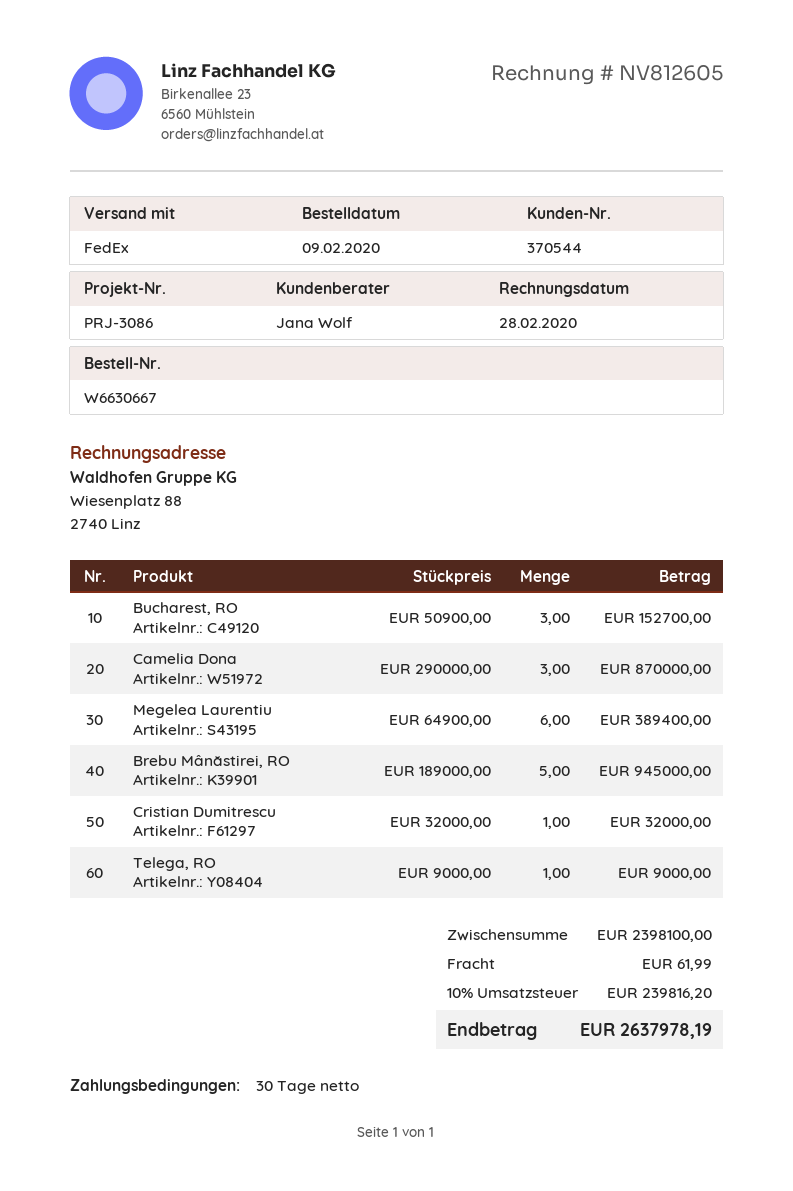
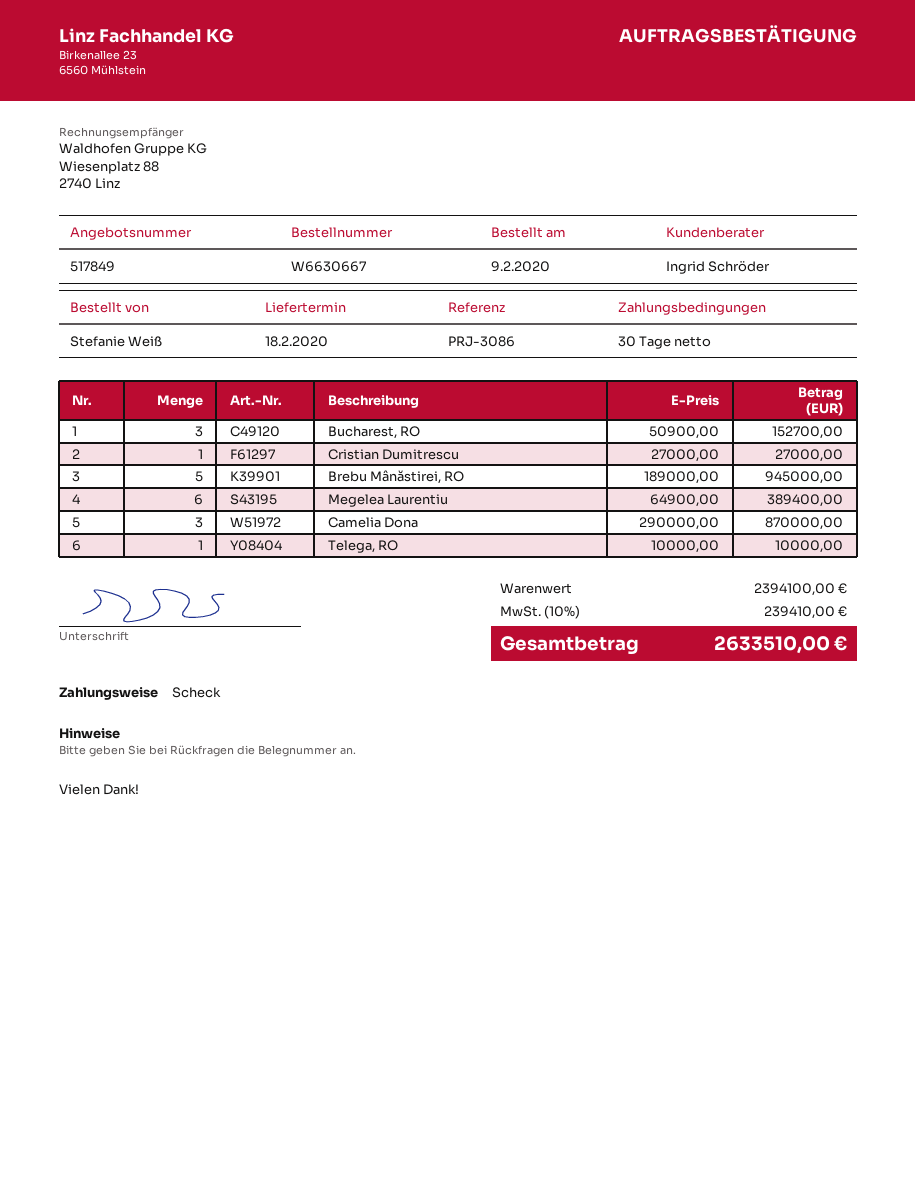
sales rep: Jana Wolf -> Ingrid Schröder
Cristian Dumitrescu: 1 x 32000.00 = 32000.00 -> 1 x 27000.00 = 27000.00
Telega, RO: 1 x 9000.00 = 9000.00 -> 1 x 10000.00 = 10000.00
subtotal: 2398100.00 -> 2394100.00
shipping: 61.99 -> none
tax: 10% = 239816.20 -> 10% = 239410.00
total: 2637978.19 -> 2633510.00

